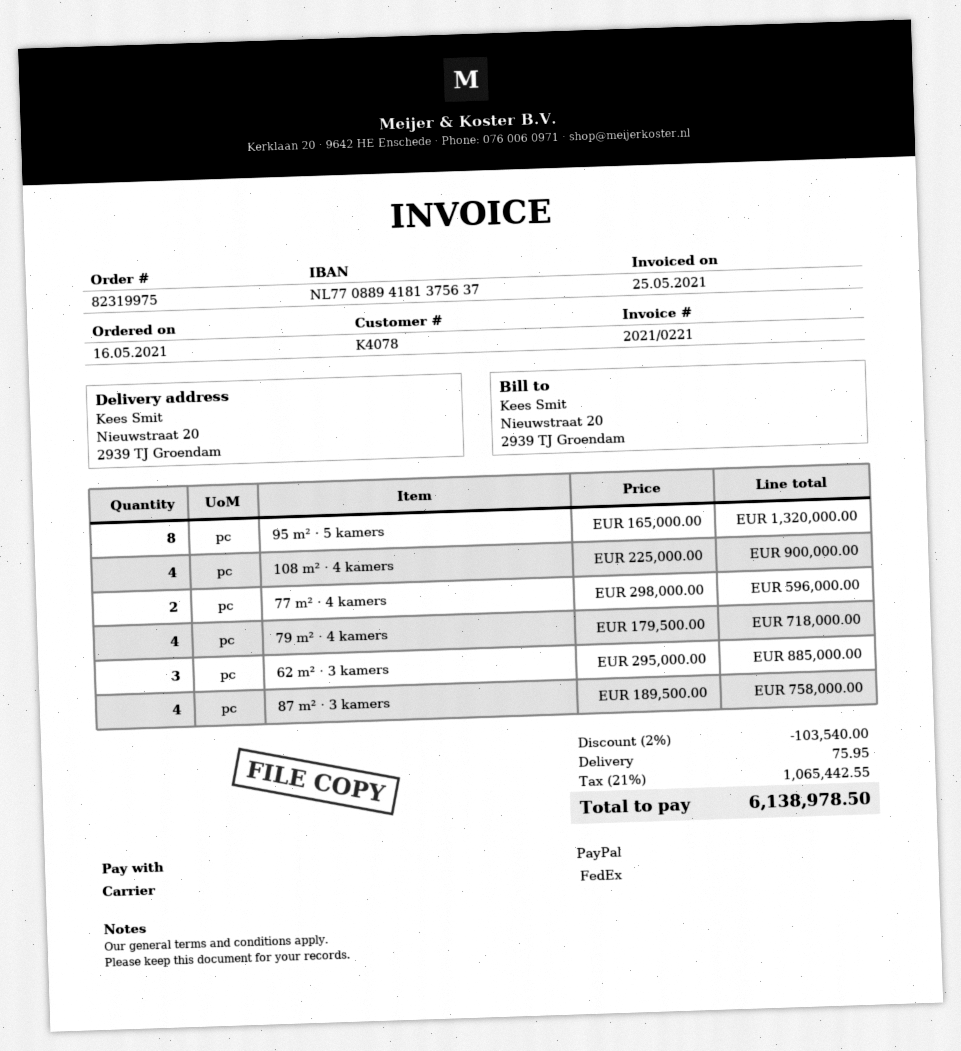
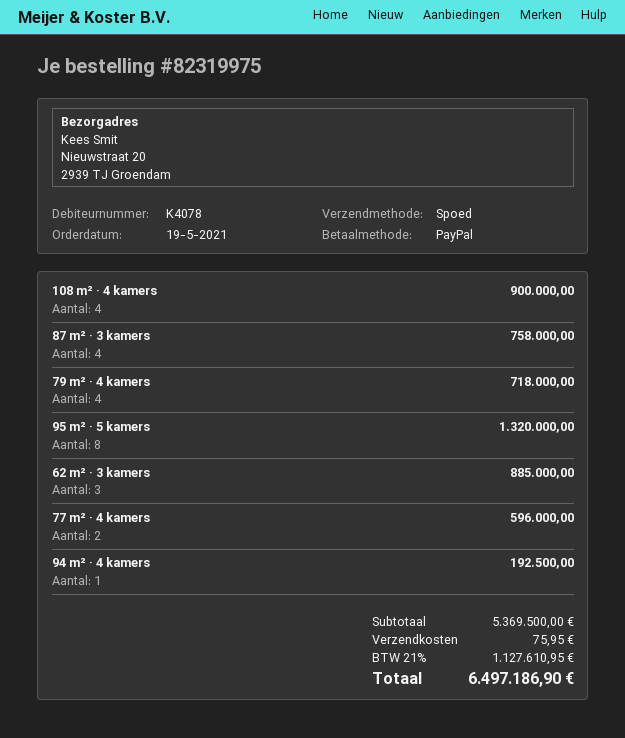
order date: 2021-05-16 -> 2021-05-19
shipping method: FedEx -> express
94 m² · 4 kamers: none -> 1 for 192500.00
discount: 2% = 103540.00 -> none
tax: 21% = 1065442.55 -> 21% = 1127610.95
total: 6138978.50 -> 6497186.90

